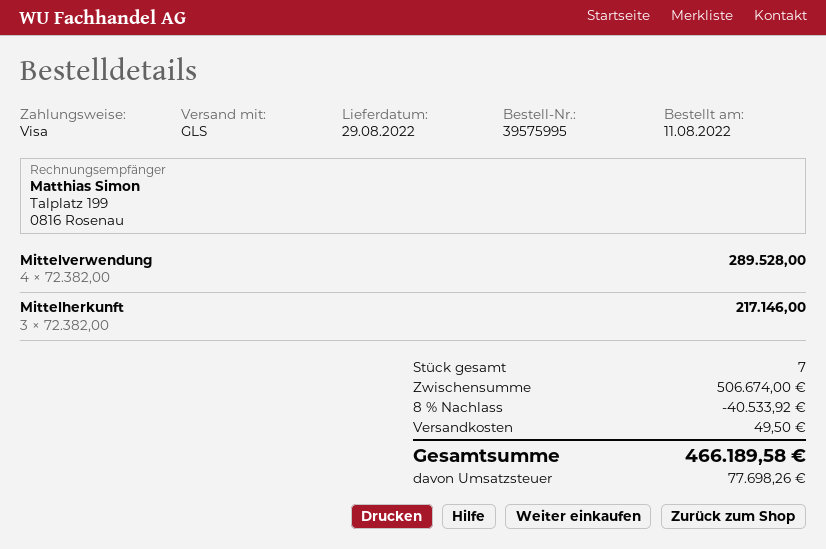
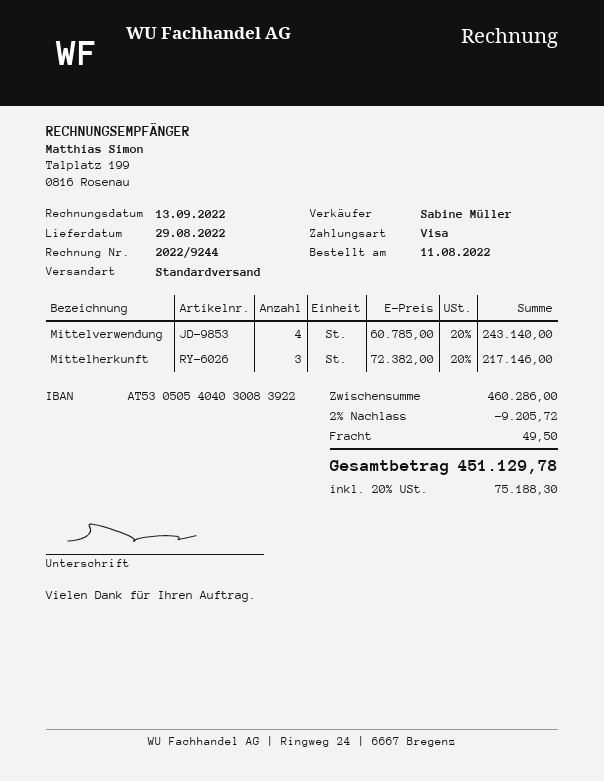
shipping method: GLS -> standard
Mittelverwendung: 4 x 72382.00 = 289528.00 -> 4 x 60785.00 = 243140.00
subtotal: 506674.00 -> 460286.00
discount: 8% = 40533.92 -> 2% = 9205.72
tax: 77698.26 -> 75188.30
total: 466189.58 -> 451129.78

